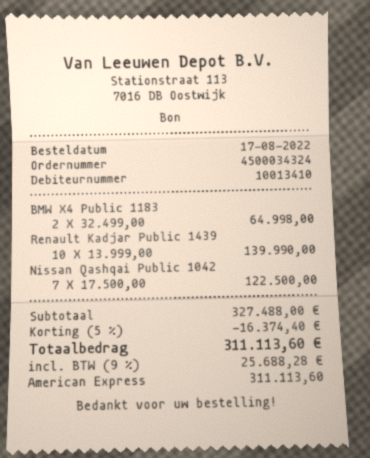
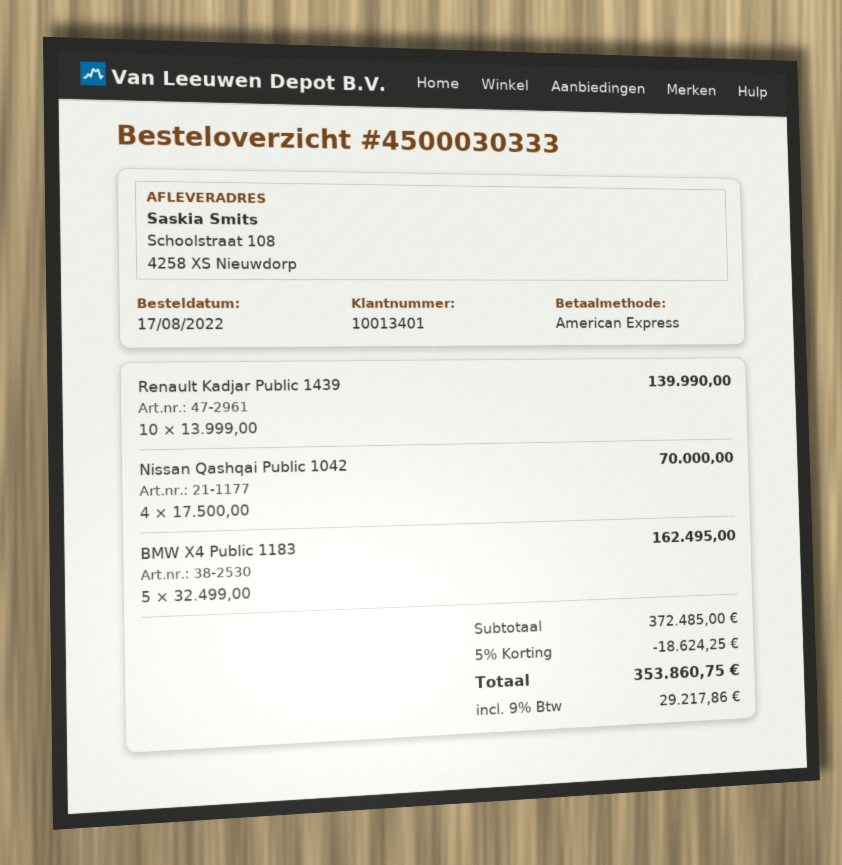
order number: 4500034324 -> 4500030333
customer number: 10013410 -> 10013401
BMW X4 Public 1183: 2 x 32499.00 = 64998.00 -> 5 x 32499.00 = 162495.00
Nissan Qashqai Public 1042: 7 x 17500.00 = 122500.00 -> 4 x 17500.00 = 70000.00
subtotal: 327488.00 -> 372485.00
discount: 5% = 16374.40 -> 5% = 18624.25
tax: 9% = 25688.28 -> 9% = 29217.86
total: 311113.60 -> 353860.75

